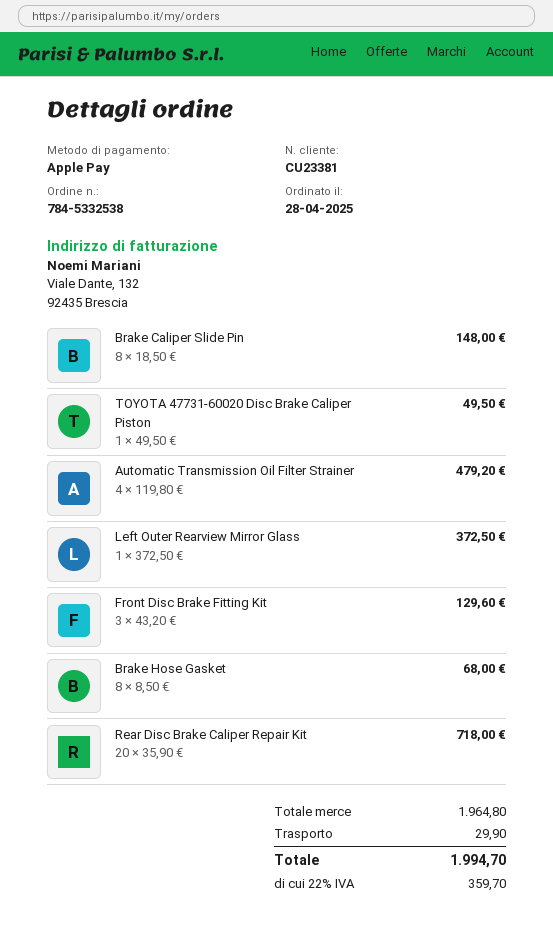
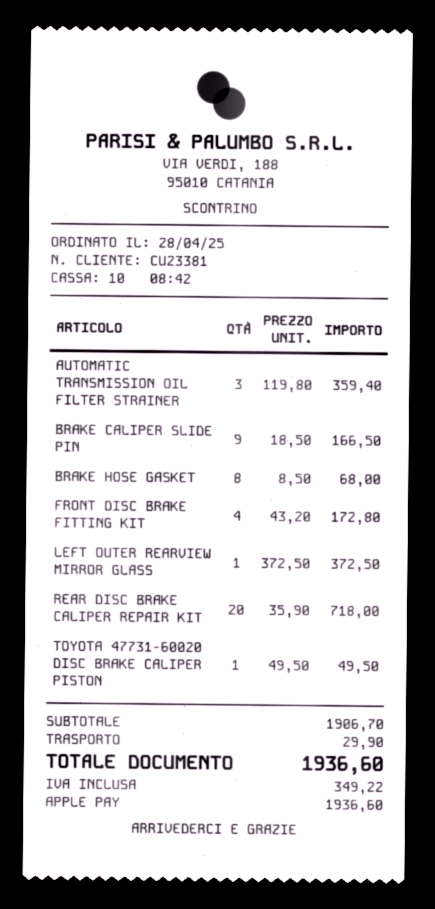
Brake Caliper Slide Pin: 8 x 18.50 = 148.00 -> 9 x 18.50 = 166.50
Automatic Transmission Oil Filter Strainer: 4 x 119.80 = 479.20 -> 3 x 119.80 = 359.40
Front Disc Brake Fitting Kit: 3 x 43.20 = 129.60 -> 4 x 43.20 = 172.80
subtotal: 1964.80 -> 1906.70
tax: 359.70 -> 349.22
total: 1994.70 -> 1936.60

